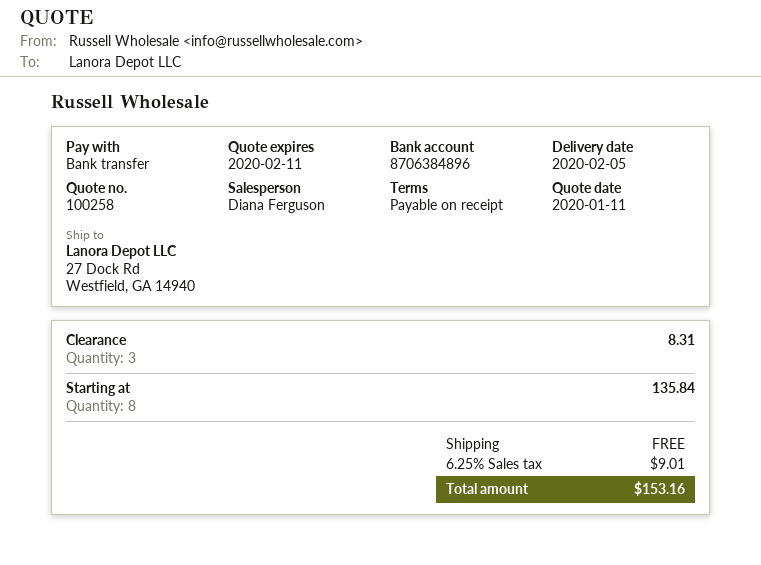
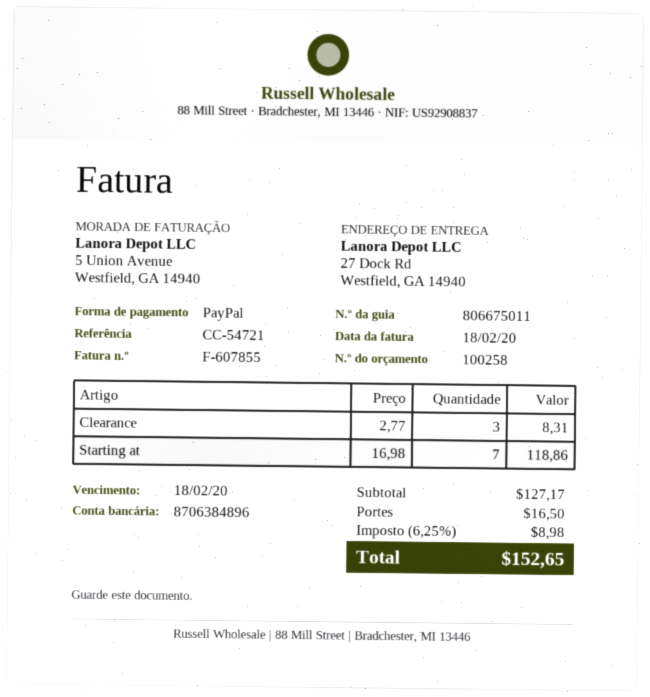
payment method: bank transfer -> PayPal
Starting at: 8 for 135.84 -> 7 for 118.86
shipping: 0.00 -> 16.50
tax: 6.25% = 9.01 -> 6.25% = 8.98
total: 153.16 -> 152.65

